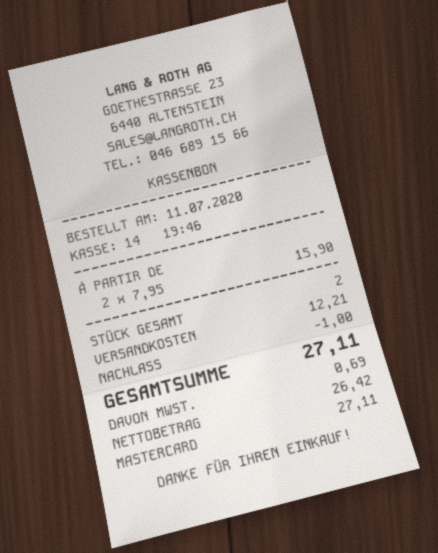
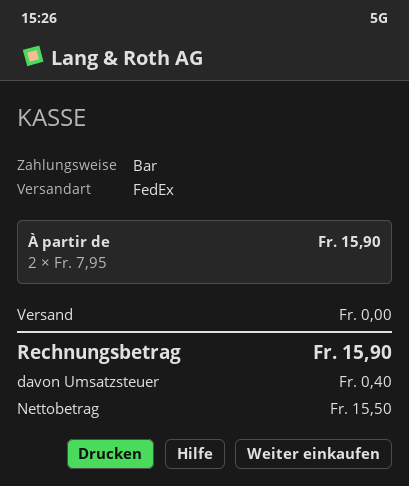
payment method: Mastercard -> cash
discount: 1.00 -> none
shipping: 12.21 -> 0.00
net: 26.42 -> 15.50
tax: 0.69 -> 0.40
total: 27.11 -> 15.90

